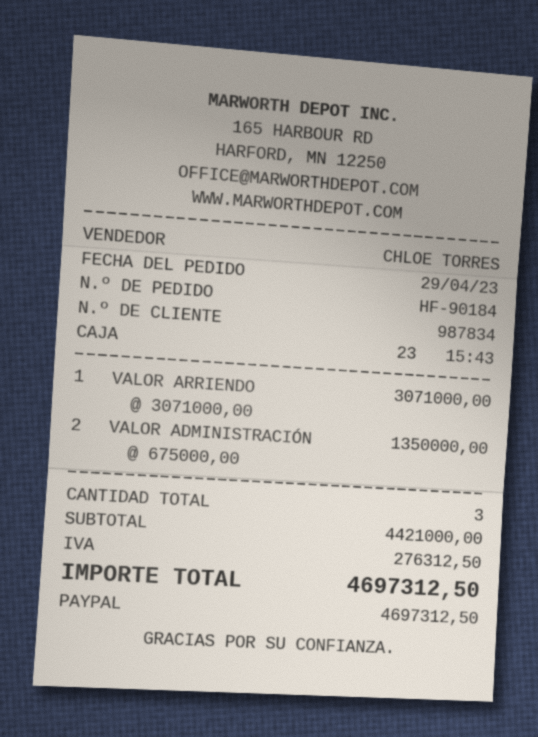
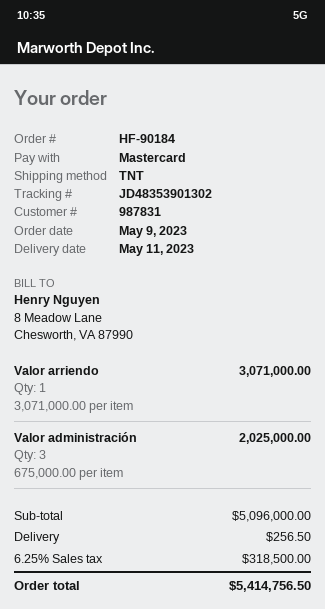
order date: 2023-04-29 -> 2023-05-09
customer number: 987834 -> 987831
payment method: PayPal -> Mastercard
VALOR ADMINISTRACIÓN: 2 x 675000.00 = 1350000.00 -> 3 x 675000.00 = 2025000.00
subtotal: 4421000.00 -> 5096000.00
shipping: none -> 256.50
tax: 276312.50 -> 318500.00
total: 4697312.50 -> 5414756.50

